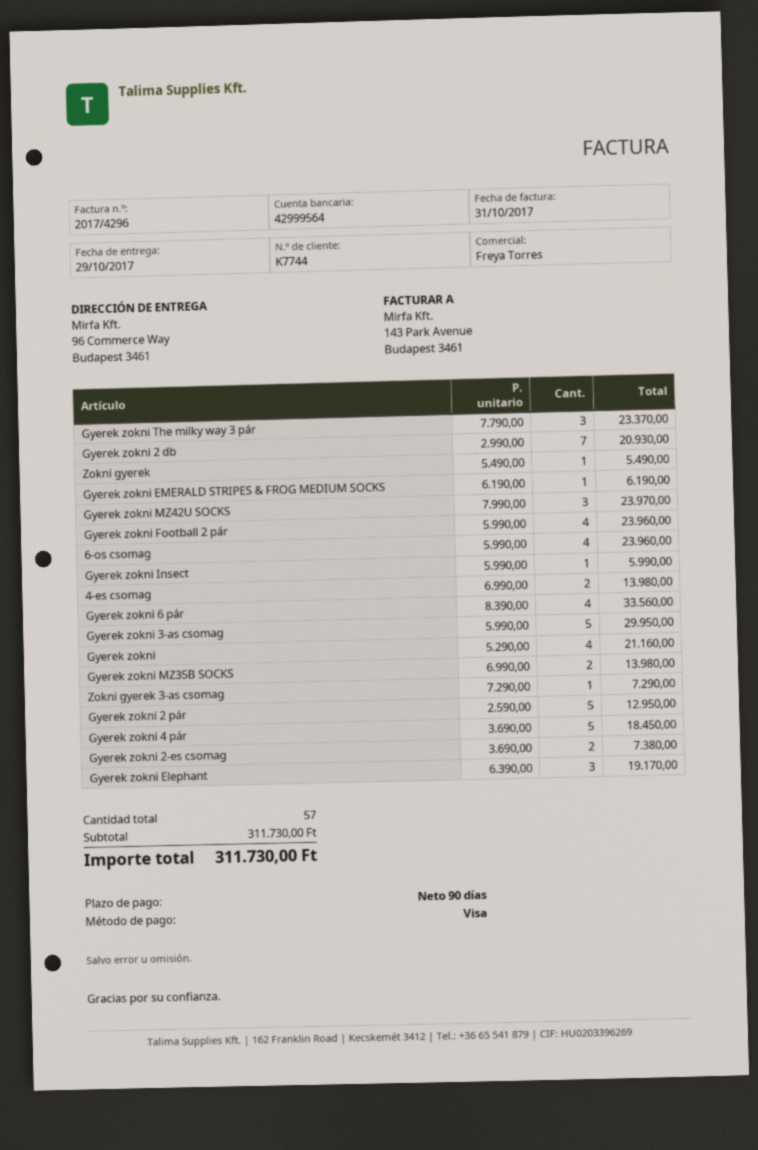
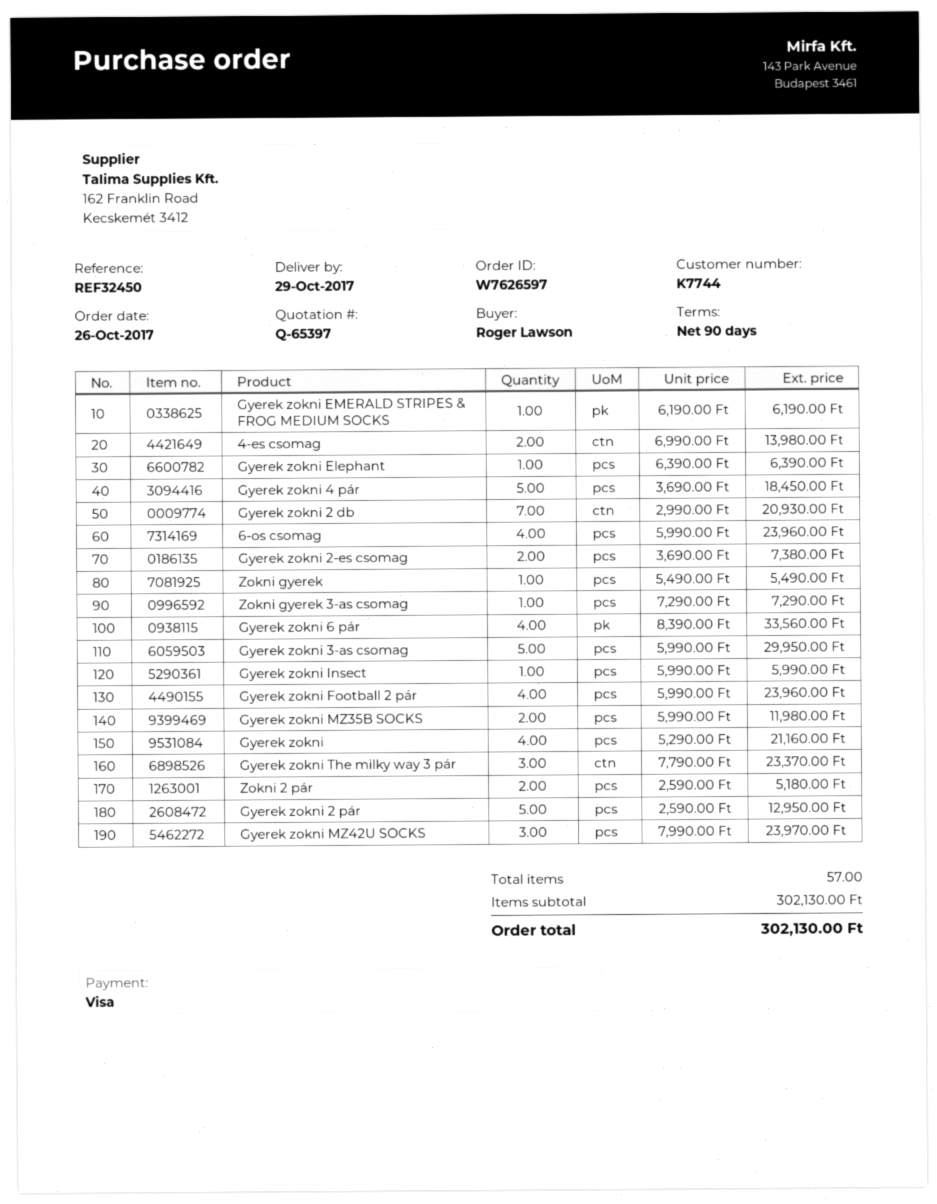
Gyerek zokni MZ35B SOCKS: 2 x 6990.00 = 13980.00 -> 2 x 5990.00 = 11980.00
Gyerek zokni Elephant: 3 x 6390.00 = 19170.00 -> 1 x 6390.00 = 6390.00
Zokni 2 pár: none -> 2 x 2590.00 = 5180.00
subtotal: 311730.00 -> 302130.00
total: 311730.00 -> 302130.00

